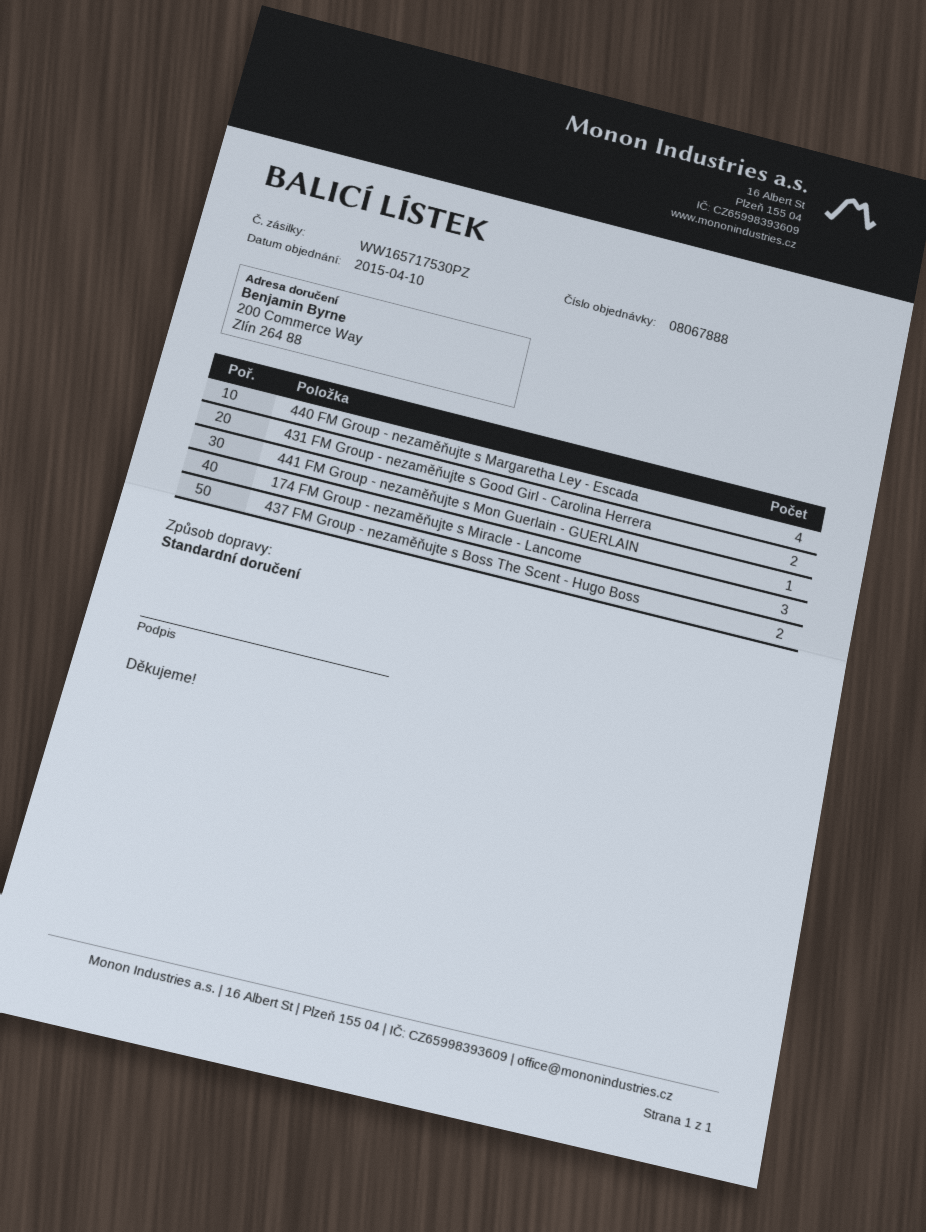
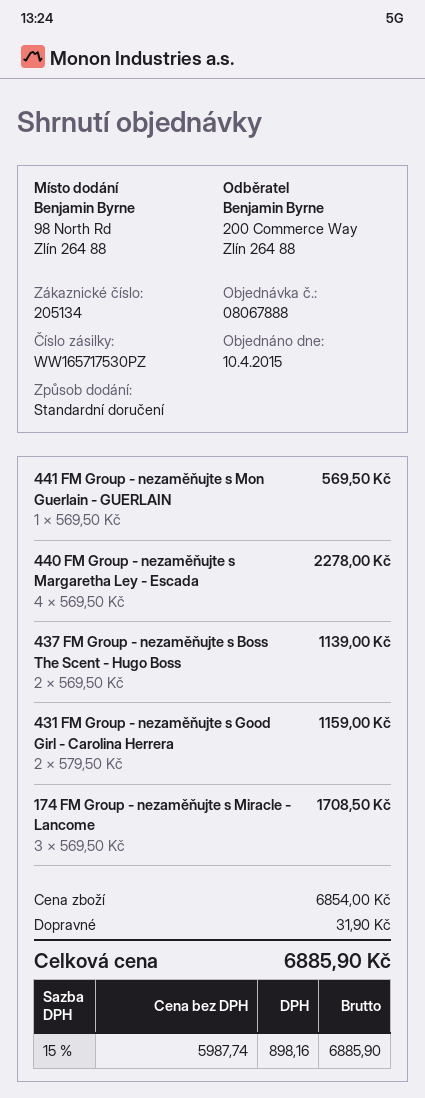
ship to: 200 Commerce Way, Zlín 264 88 -> 98 North Rd, Zlín 264 88

